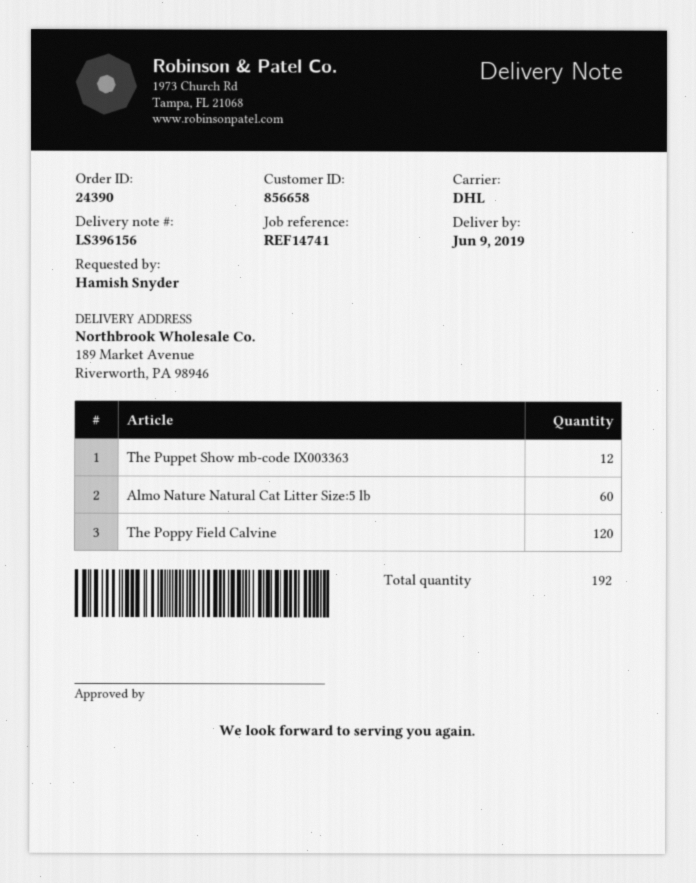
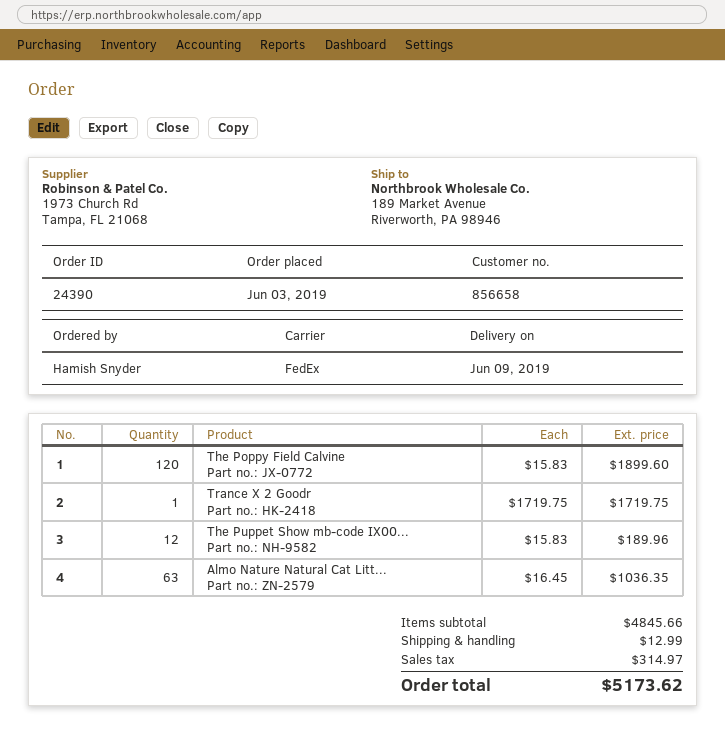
shipping method: DHL -> FedEx
Almo Nature Natural Cat Litter Size:5 lb: 60 -> 63
Trance X 2 Goodr: none -> 1

